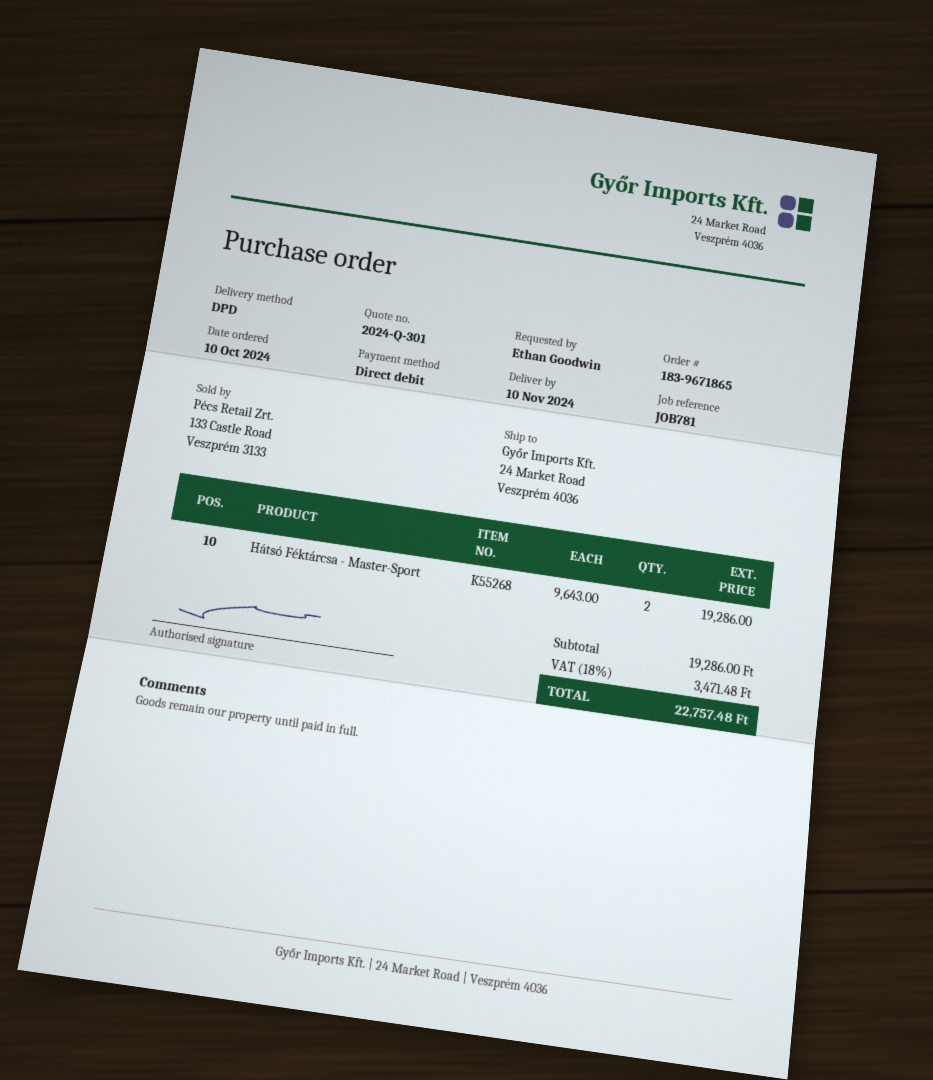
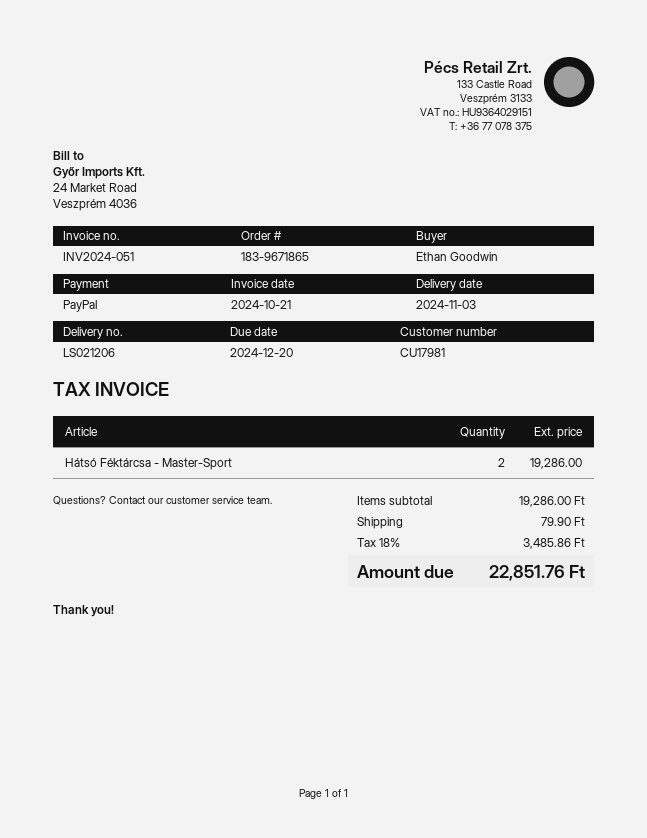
delivery date: 2024-11-10 -> 2024-11-03
payment method: direct debit -> PayPal
shipping: none -> 79.90
tax: 18% = 3471.48 -> 18% = 3485.86
total: 22757.48 -> 22851.76

